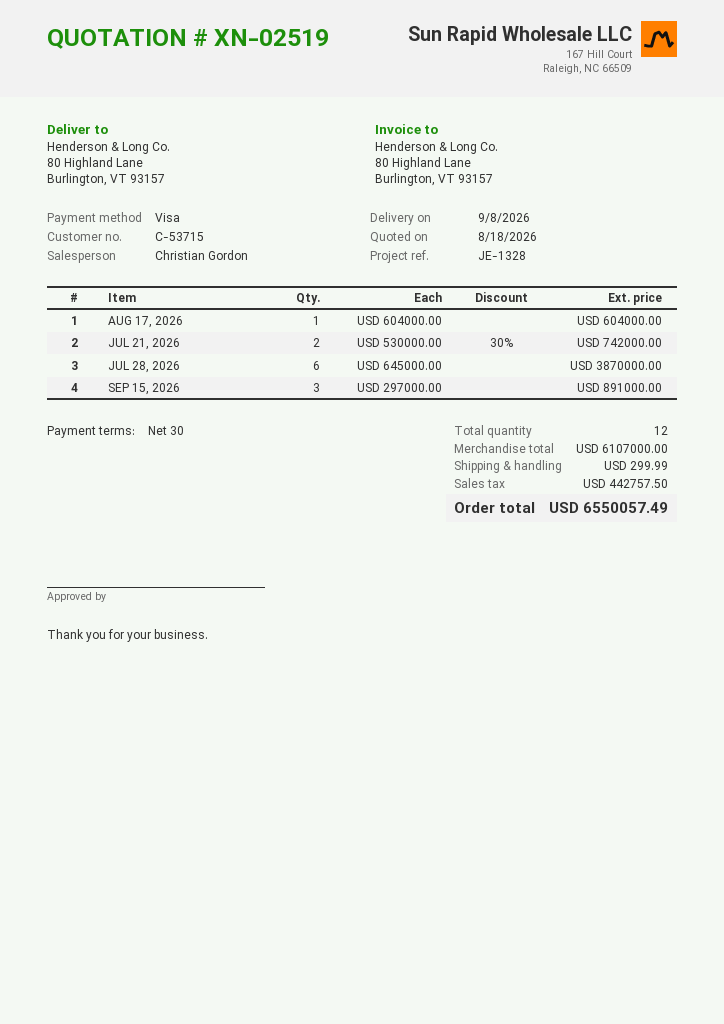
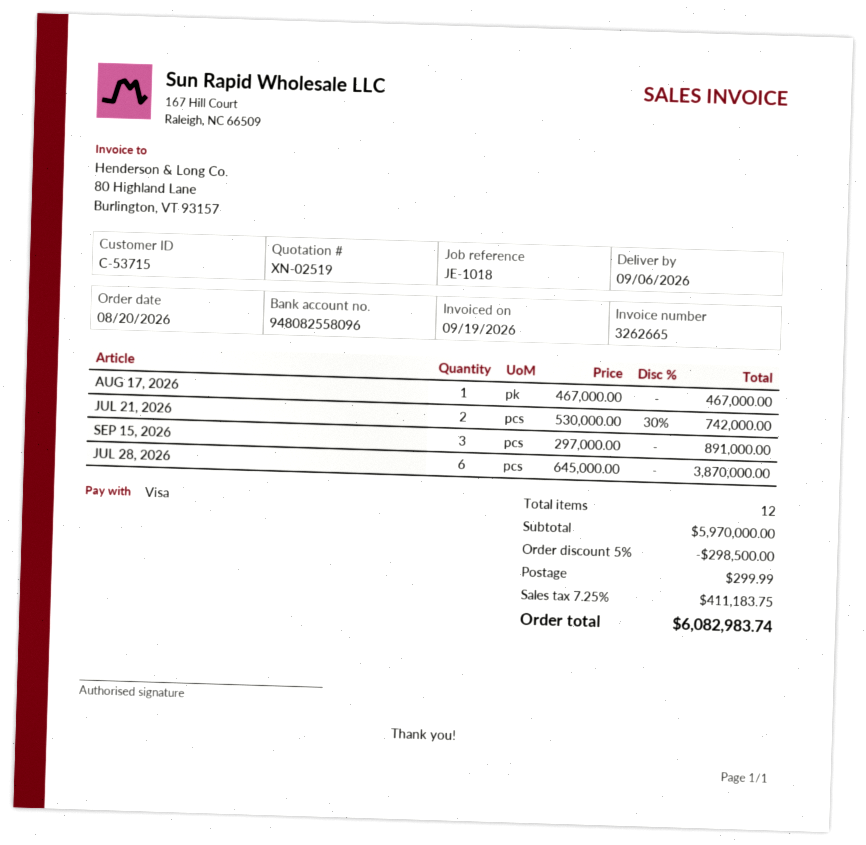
delivery date: 2026-09-08 -> 2026-09-06
reference: JE-1328 -> JE-1018
AUG 17, 2026: 1 x 604000.00 = 604000.00 -> 1 x 467000.00 = 467000.00
subtotal: 6107000.00 -> 5970000.00
discount: none -> 5% = 298500.00
tax: 442757.50 -> 411183.75
total: 6550057.49 -> 6082983.74

